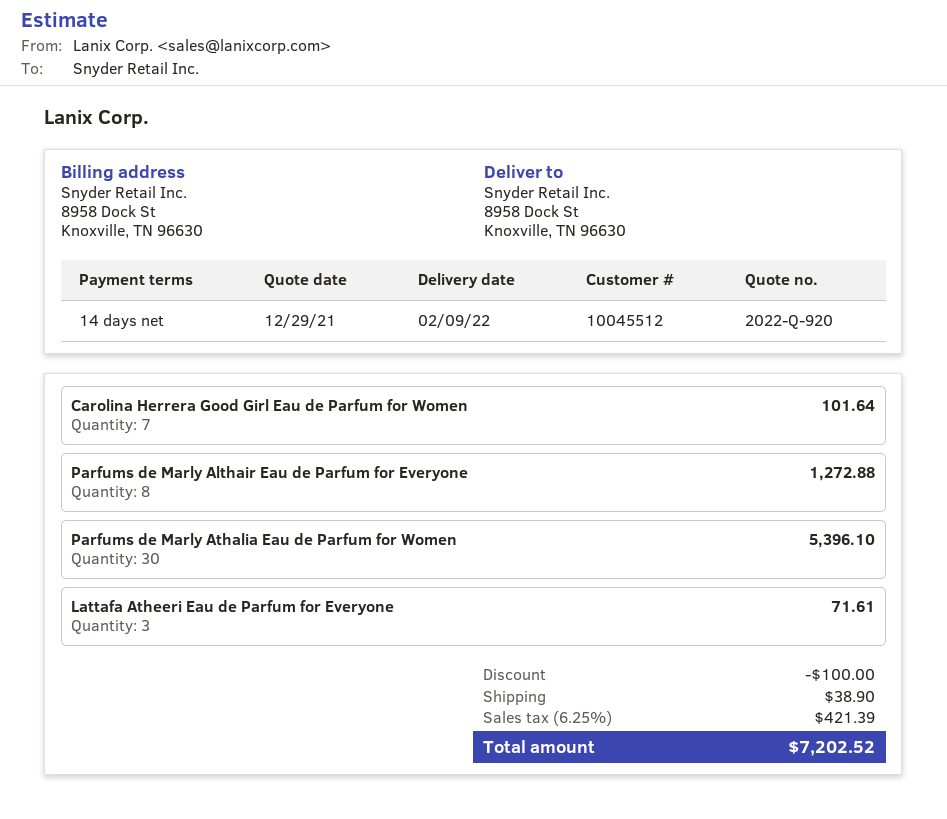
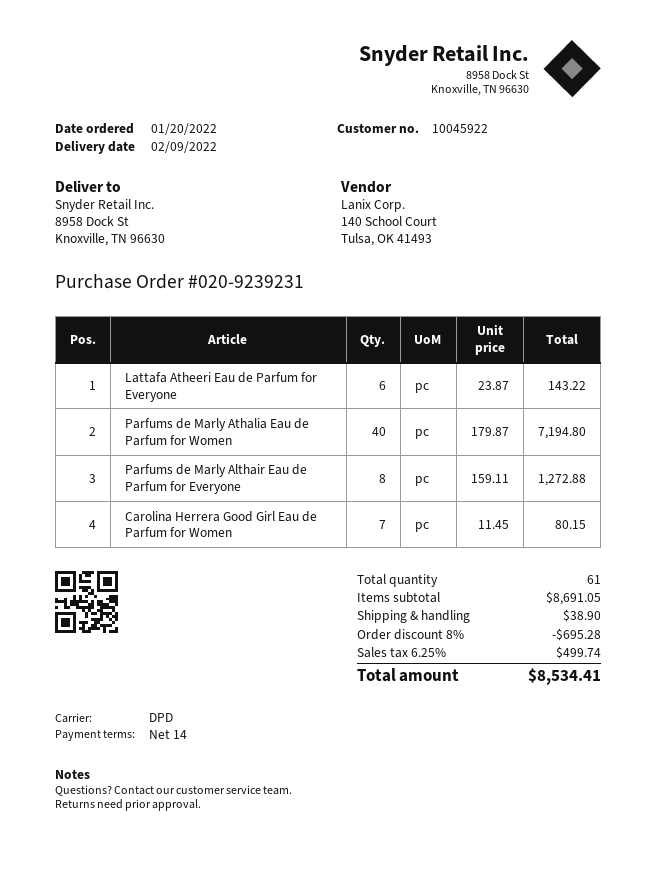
customer number: 10045512 -> 10045922
Carolina Herrera Good Girl Eau de Parfum for Women: 7 for 101.64 -> 7 for 80.15
Parfums de Marly Athalia Eau de Parfum for Women: 30 for 5396.10 -> 40 for 7194.80
Lattafa Atheeri Eau de Parfum for Everyone: 3 for 71.61 -> 6 for 143.22
discount: 100.00 -> 695.28
tax: 6.25% = 421.39 -> 6.25% = 499.74
total: 7202.52 -> 8534.41

